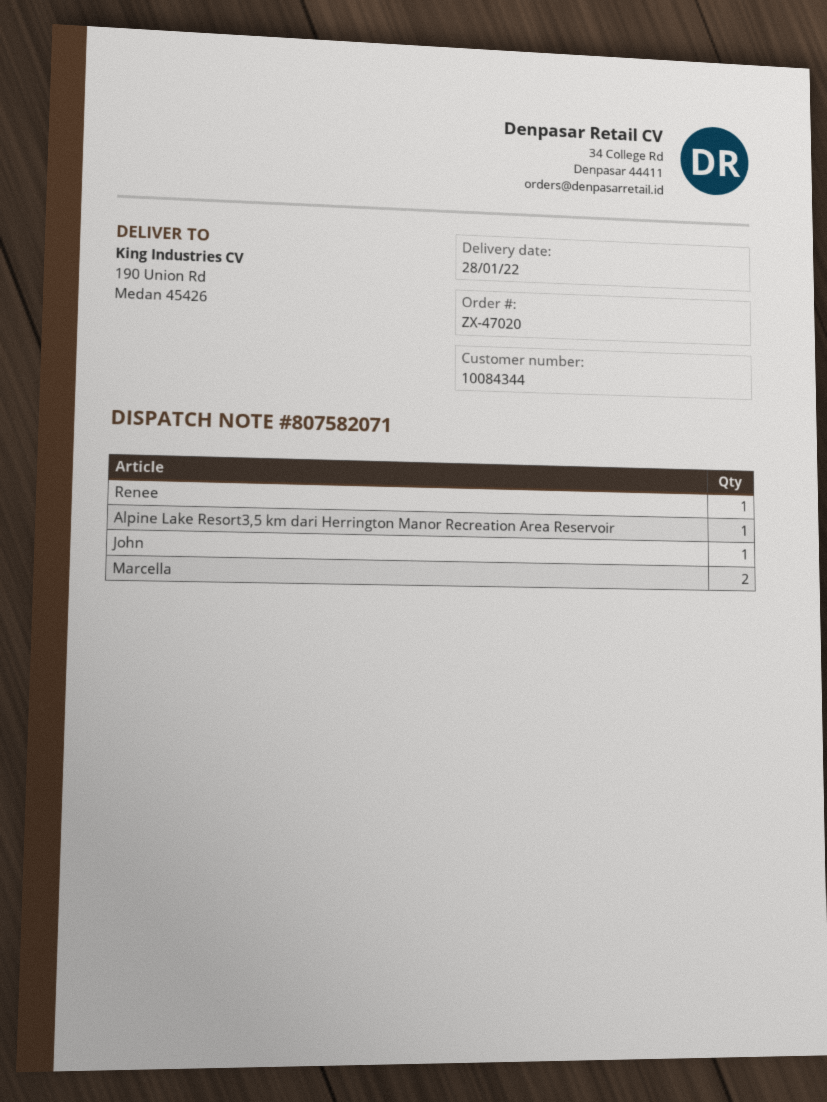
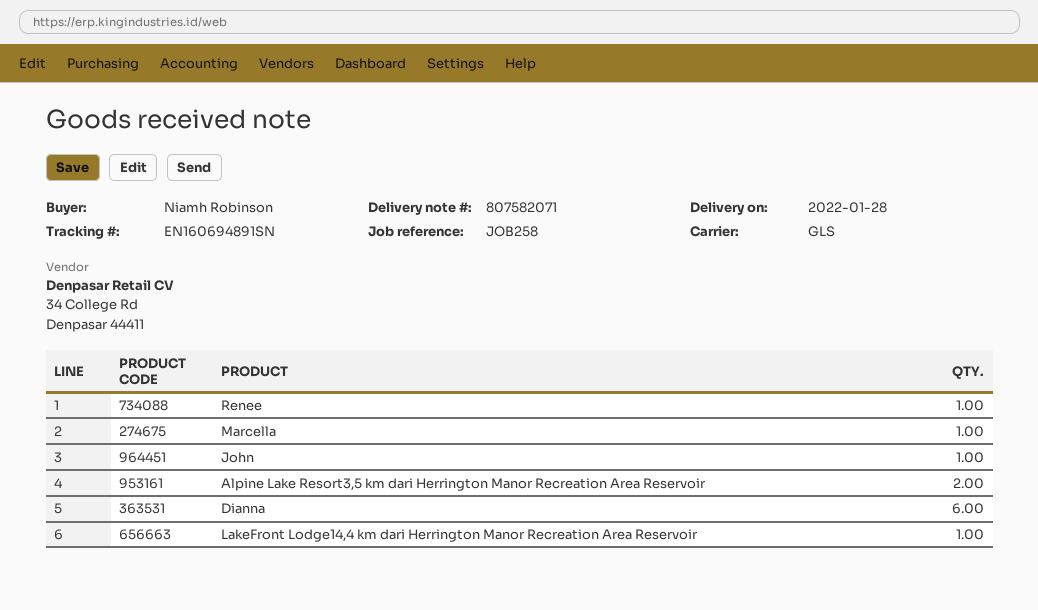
Alpine Lake Resort3,5 km dari Herrington Manor Recreation Area Reservoir: 1 -> 2
Marcella: 2 -> 1
Dianna: none -> 6
LakeFront Lodge14,4 km dari Herrington Manor Recreation Area Reservoir: none -> 1

